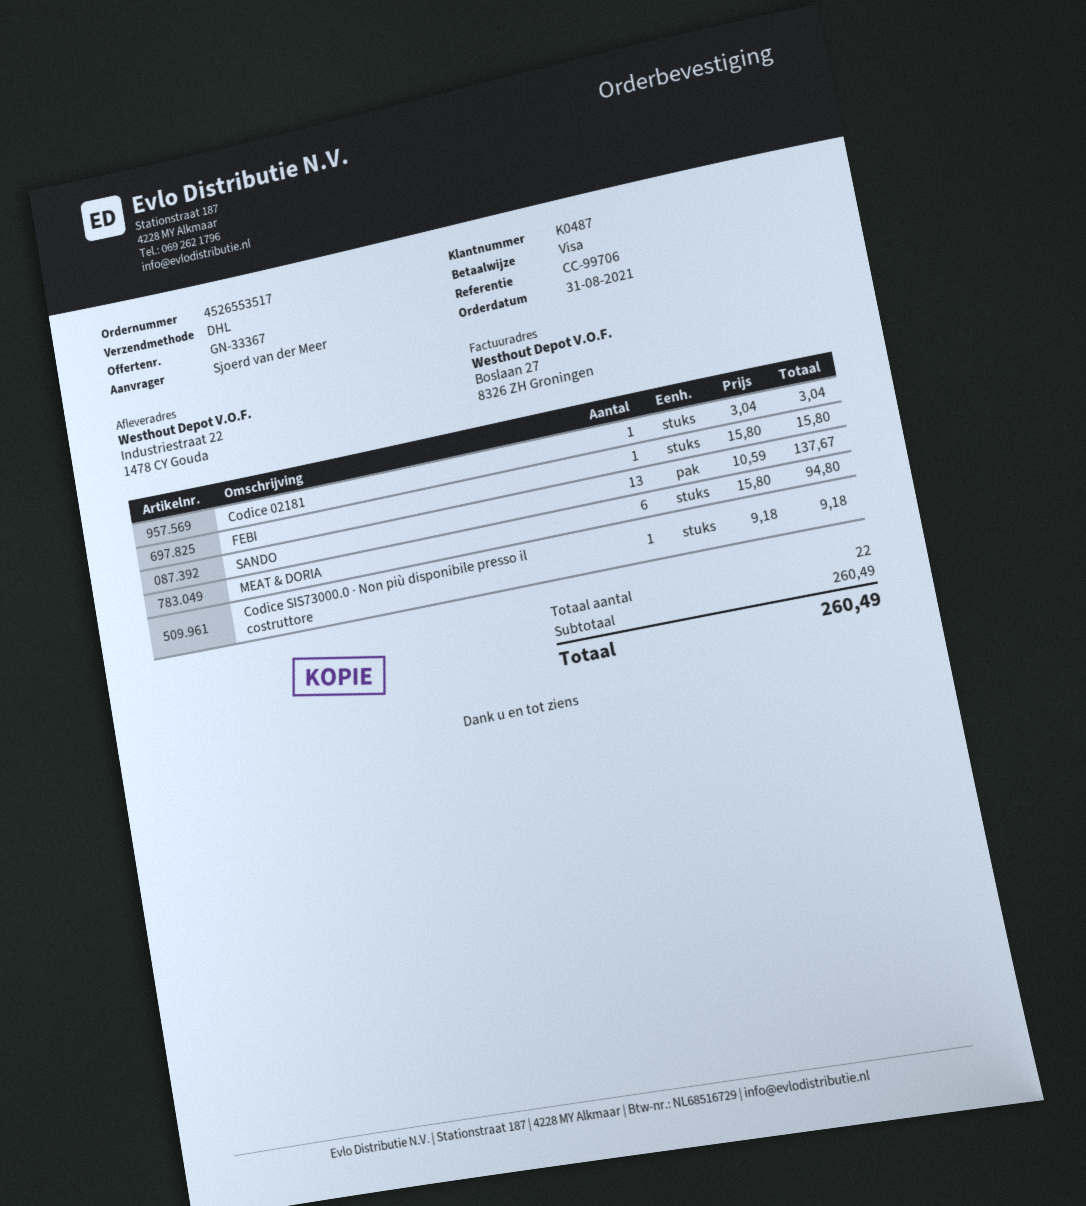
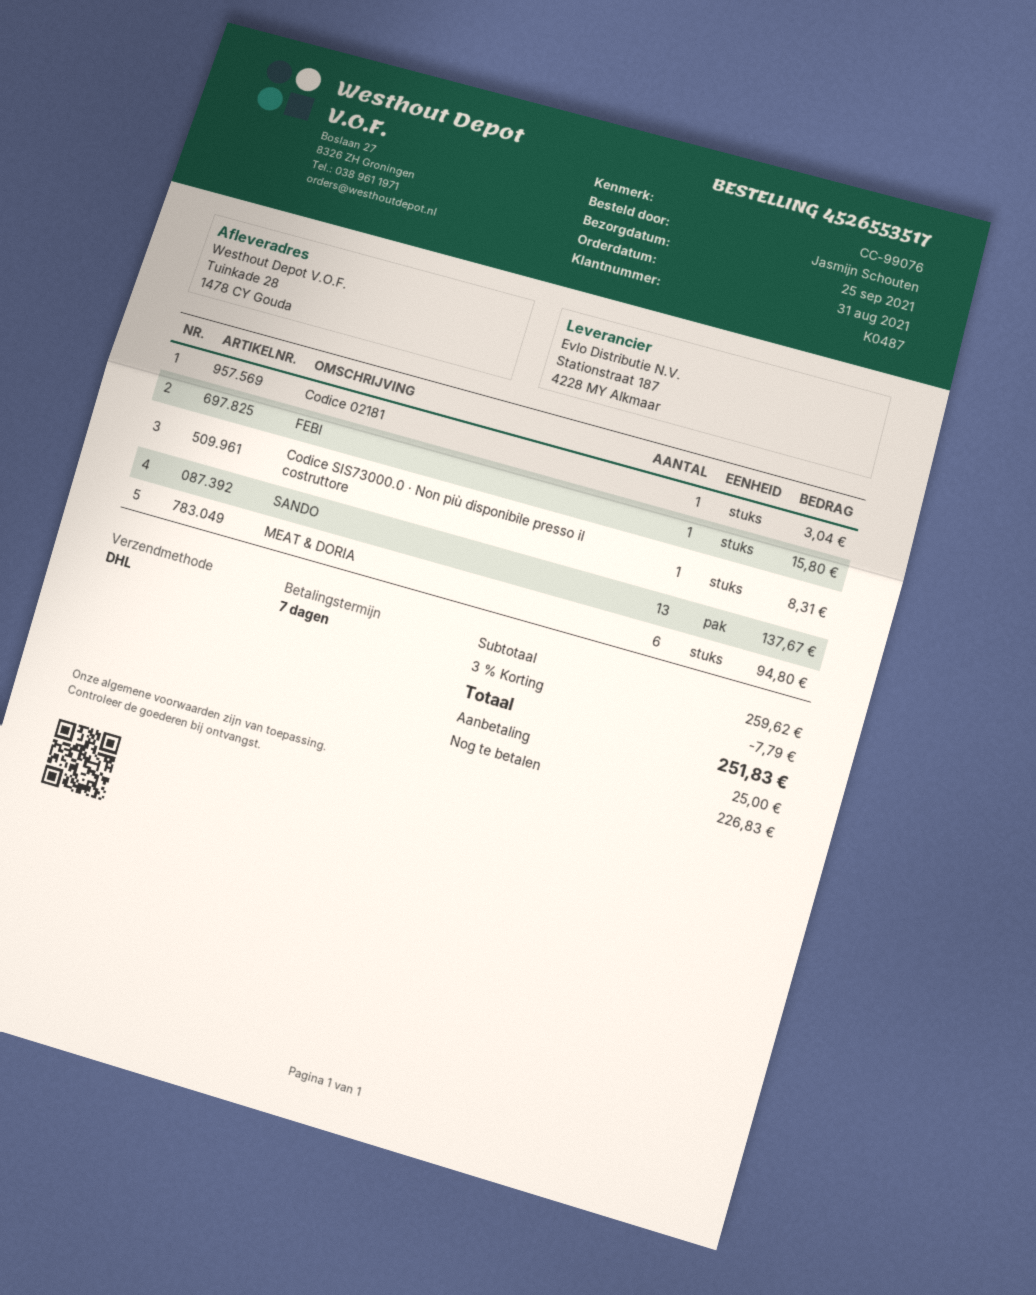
reference: CC-99706 -> CC-99076
ordered by: Sjoerd van der Meer -> Jasmijn Schouten
ship to: Industriestraat 22, 1478 CY Gouda -> Tuinkade 28, 1478 CY Gouda
Codice SIS73000.0 · Non più disponibile presso il costruttore: 1 for 9.18 -> 1 for 8.31
subtotal: 260.49 -> 259.62
discount: none -> 3% = 7.79
total: 260.49 -> 251.83

